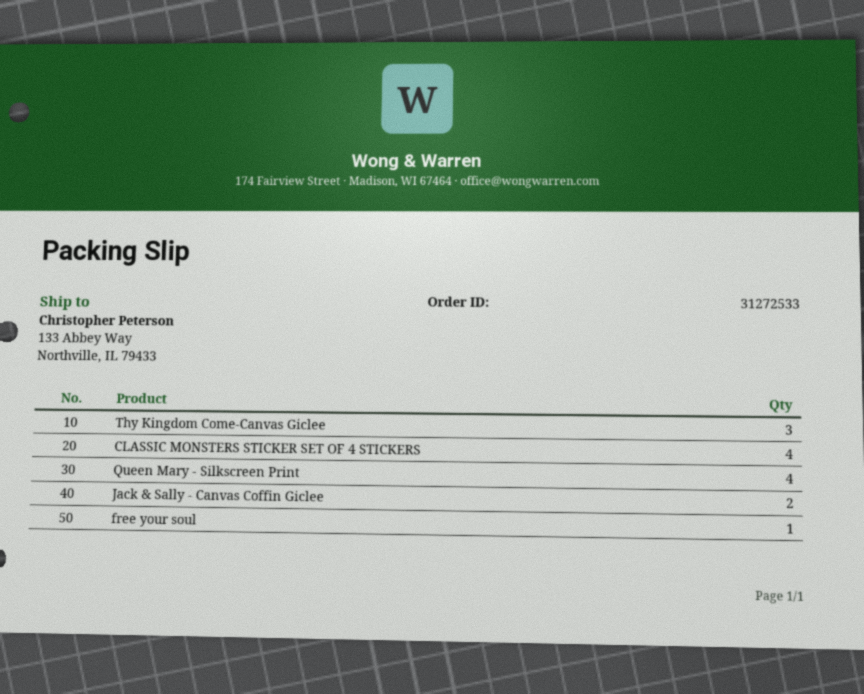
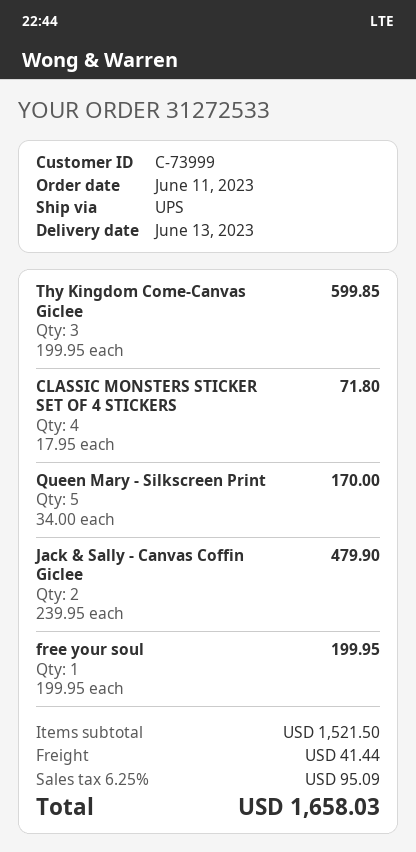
Queen Mary - Silkscreen Print: 4 -> 5

